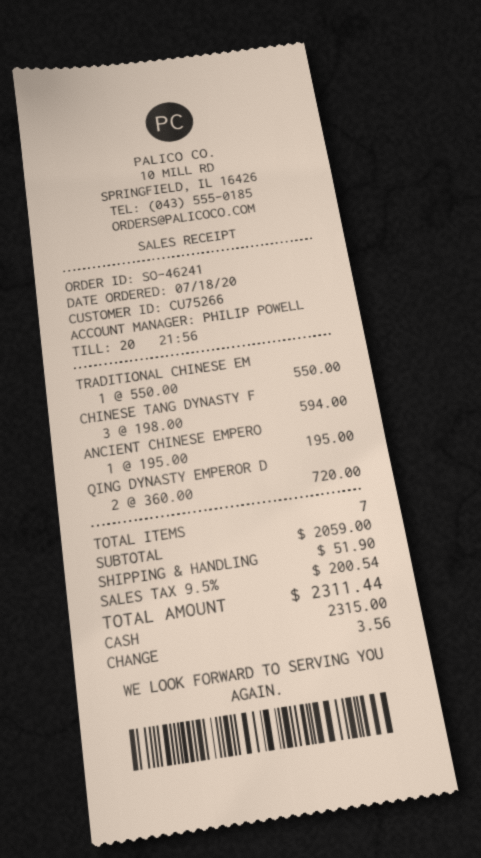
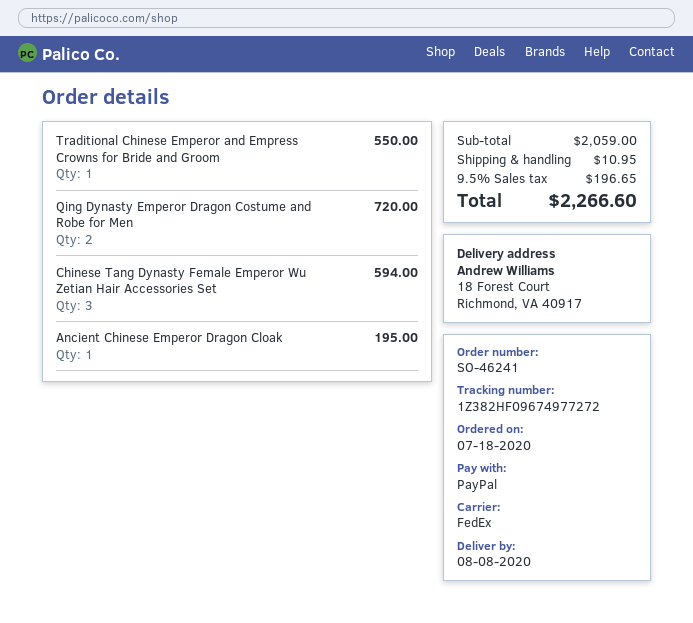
payment method: cash -> PayPal
shipping: 51.90 -> 10.95
tax: 9.5% = 200.54 -> 9.5% = 196.65
total: 2311.44 -> 2266.60

